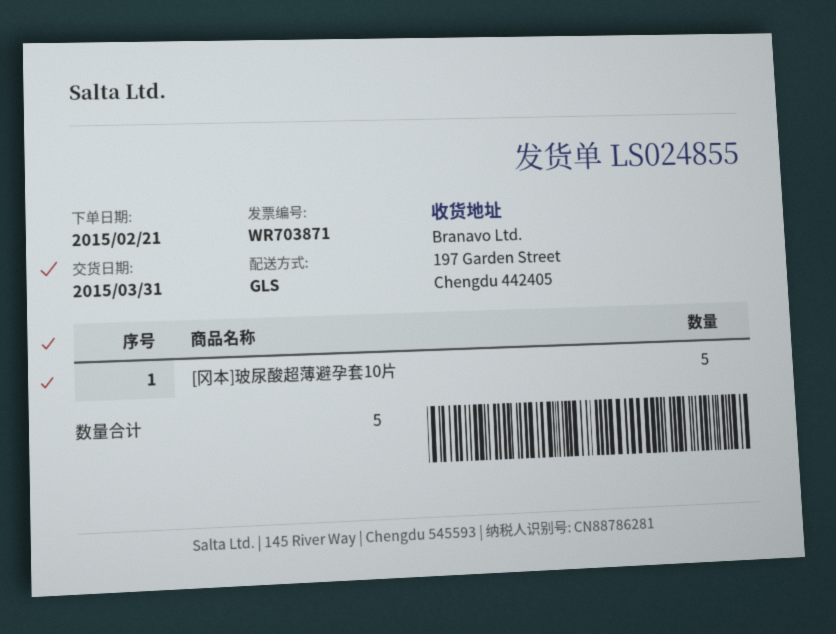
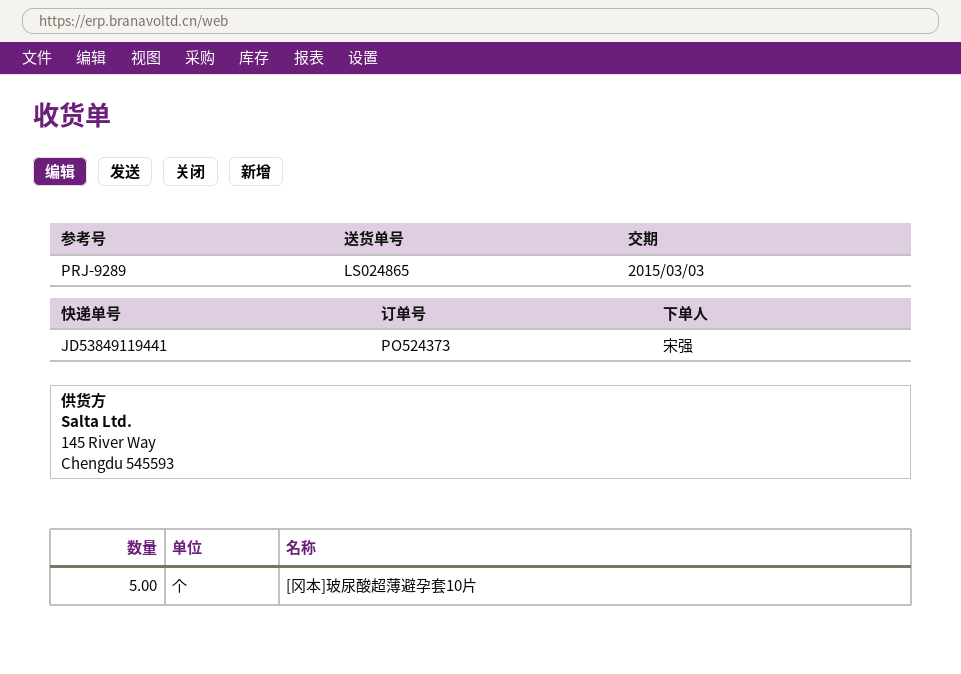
delivery note number: LS024855 -> LS024865
delivery date: 2015-03-31 -> 2015-03-03

